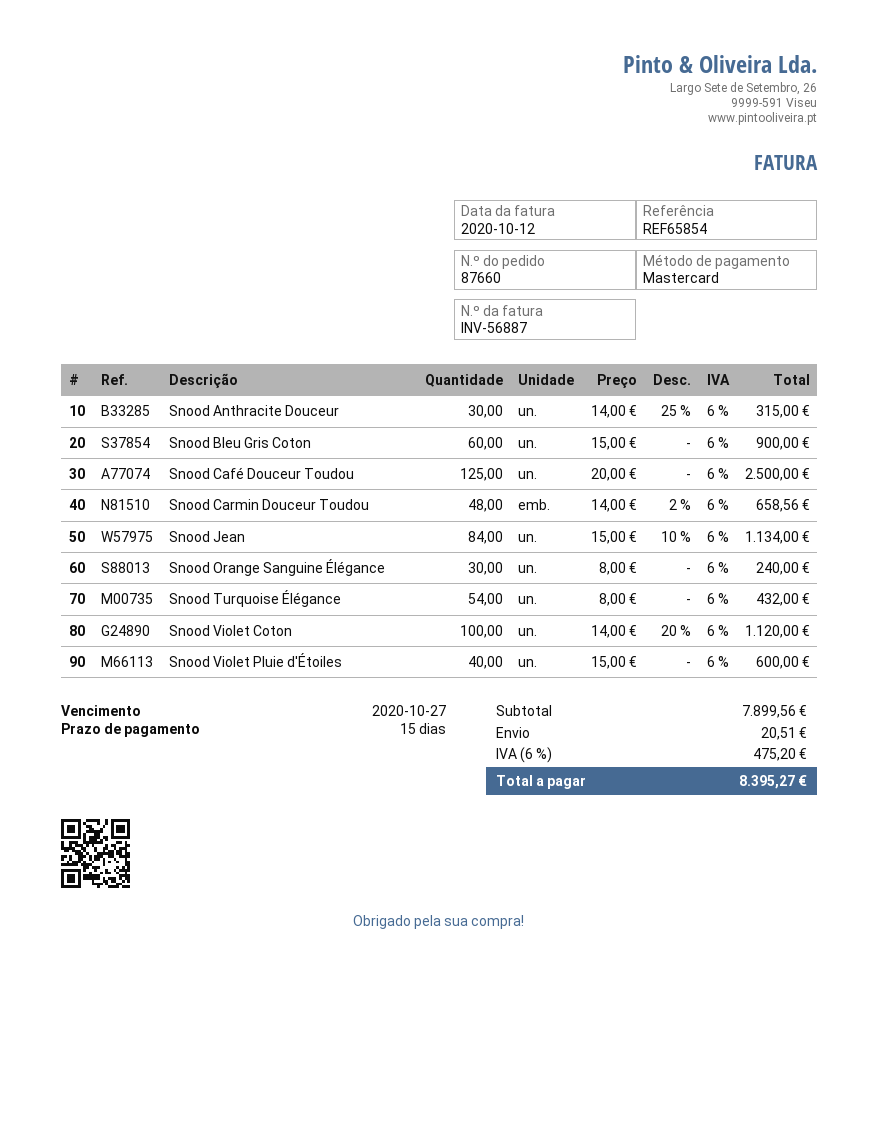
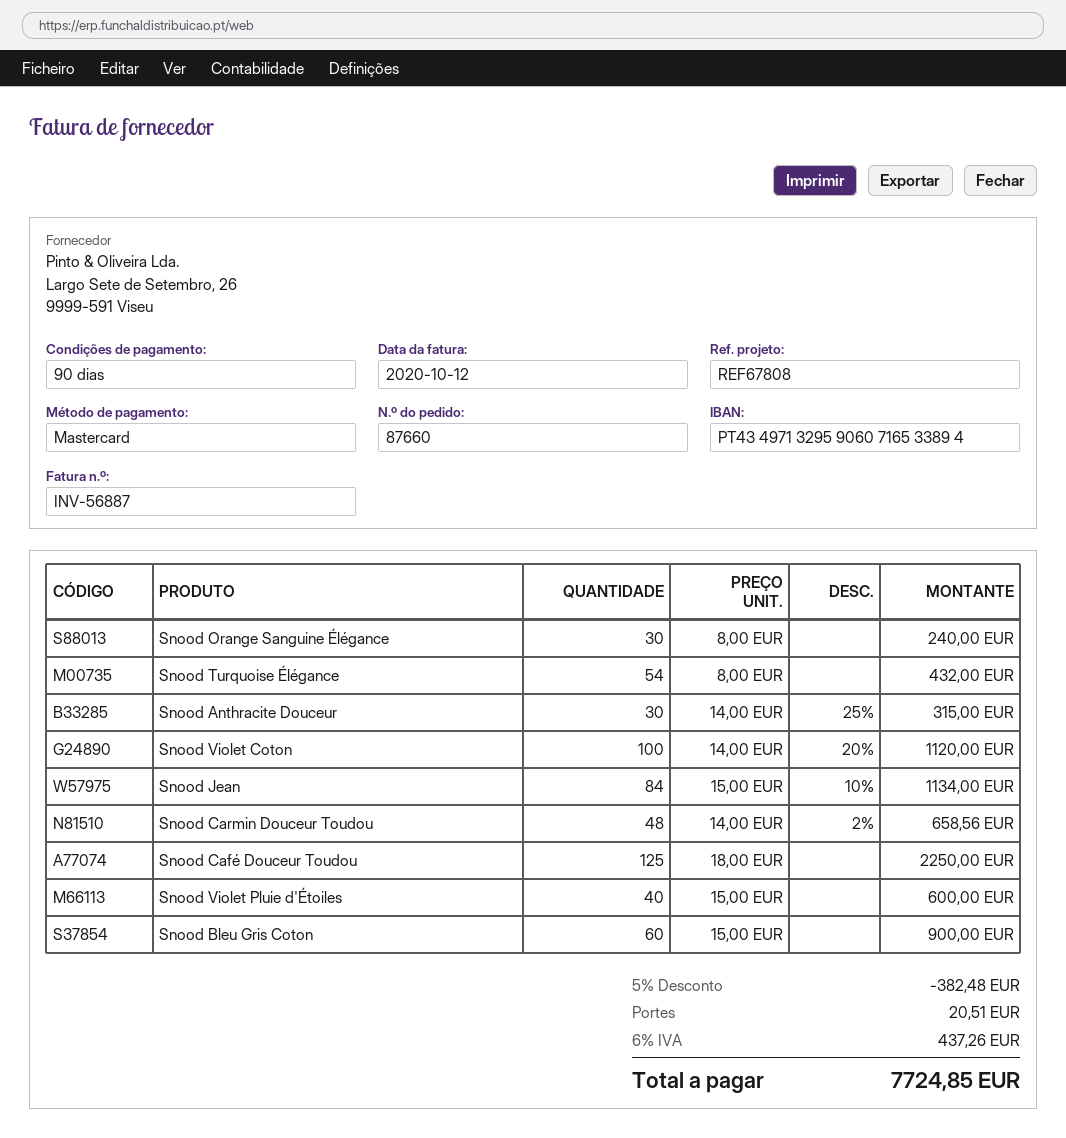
payment terms: 15 days -> 90 days
reference: REF65854 -> REF67808
Snood Café Douceur Toudou: 125 x 20.00 = 2500.00 -> 125 x 18.00 = 2250.00
discount: none -> 5% = 382.48
tax: 6% = 475.20 -> 6% = 437.26
total: 8395.27 -> 7724.85

